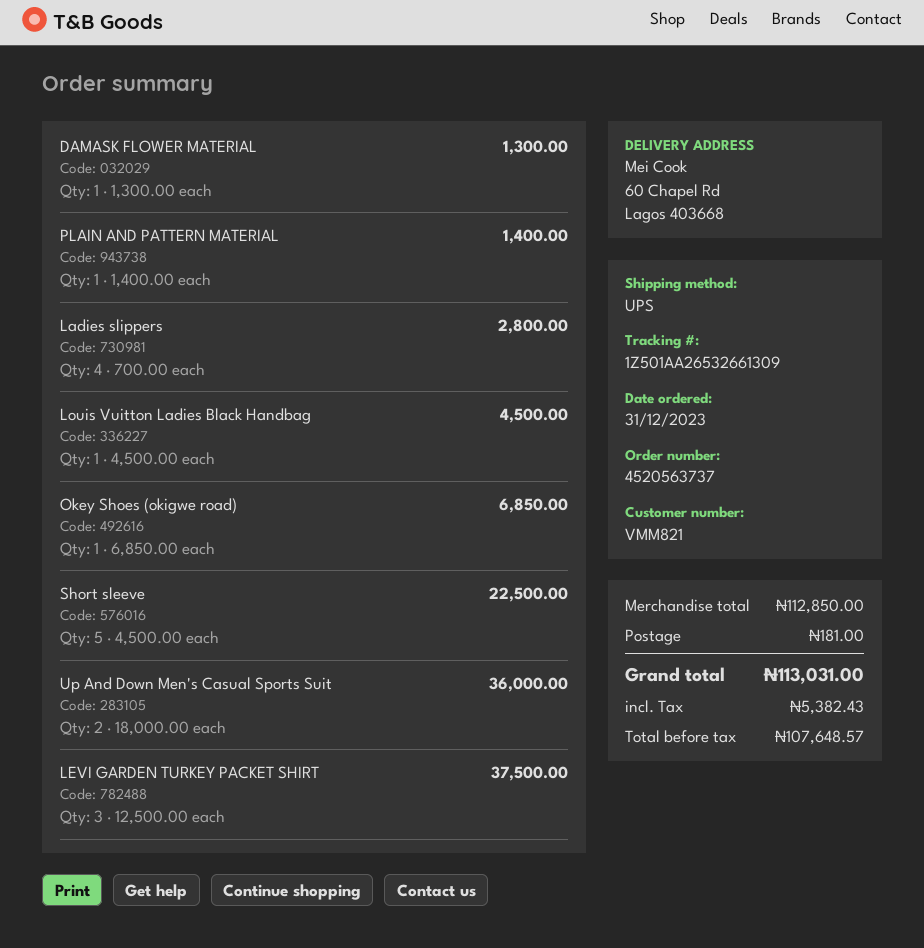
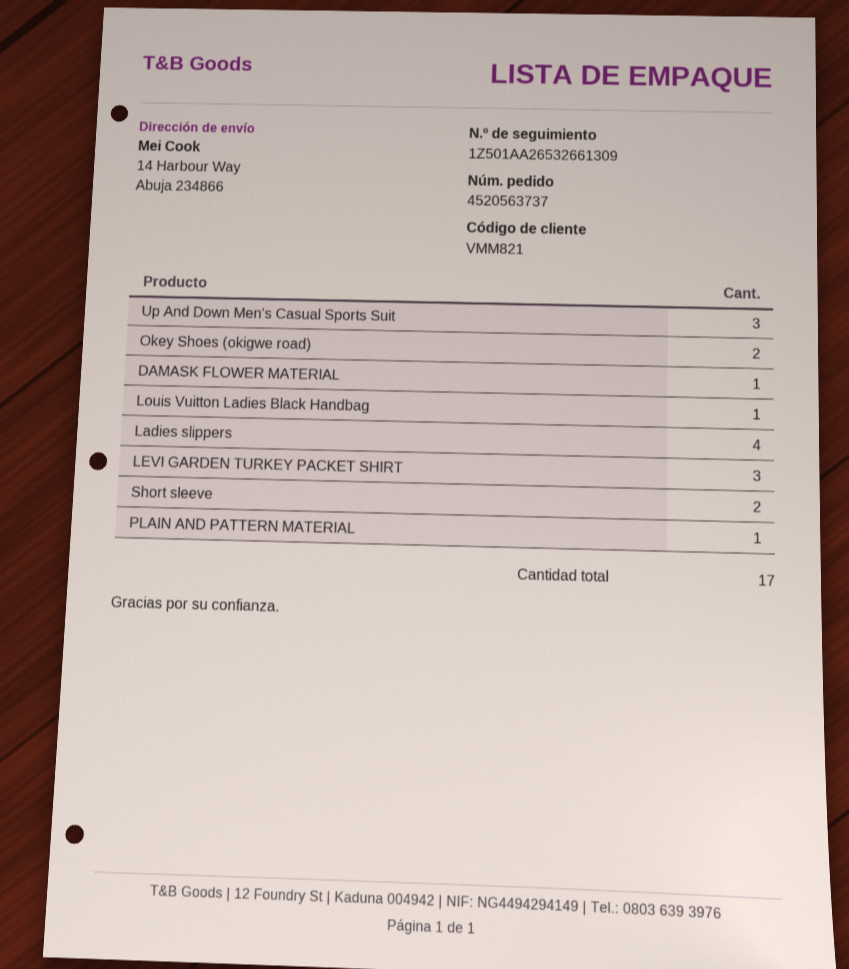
ship to: 60 Chapel Rd, Lagos 403668 -> 14 Harbour Way, Abuja 234866
Okey Shoes (okigwe road): 1 -> 2
Short sleeve: 5 -> 2
Up And Down Men's Casual Sports Suit: 2 -> 3

